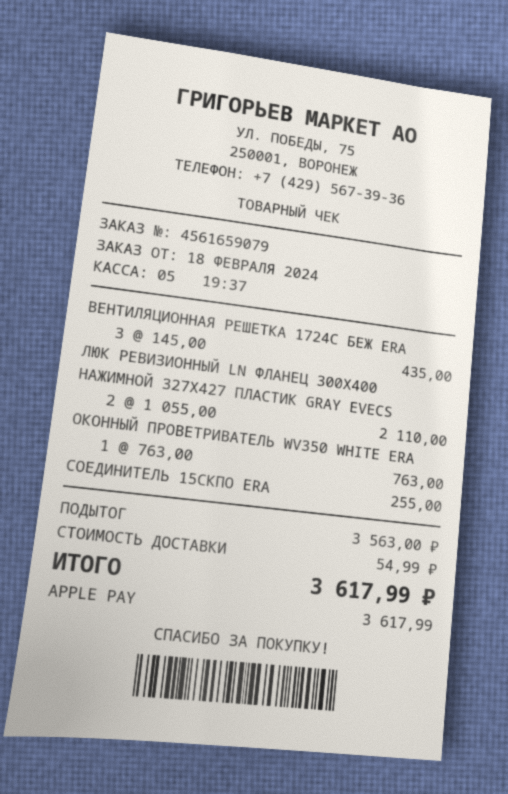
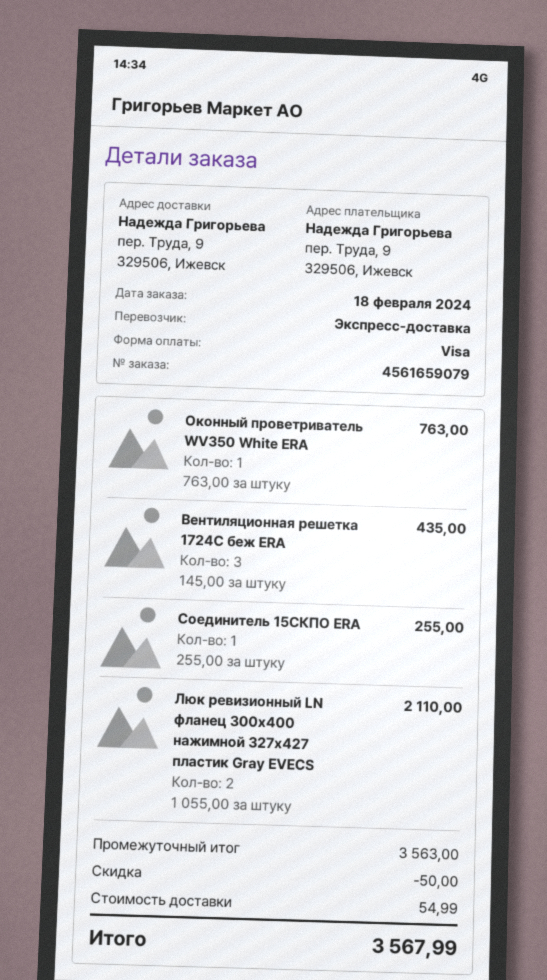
payment method: Apple Pay -> Visa
discount: none -> 50.00
total: 3617.99 -> 3567.99

